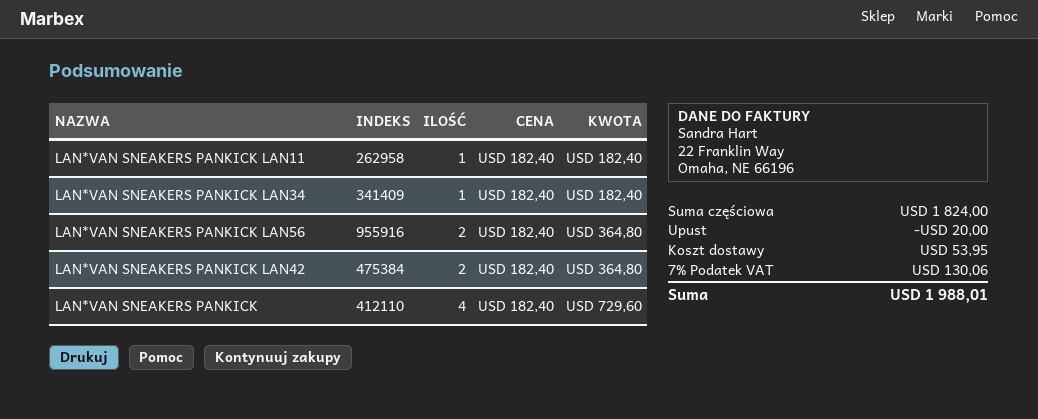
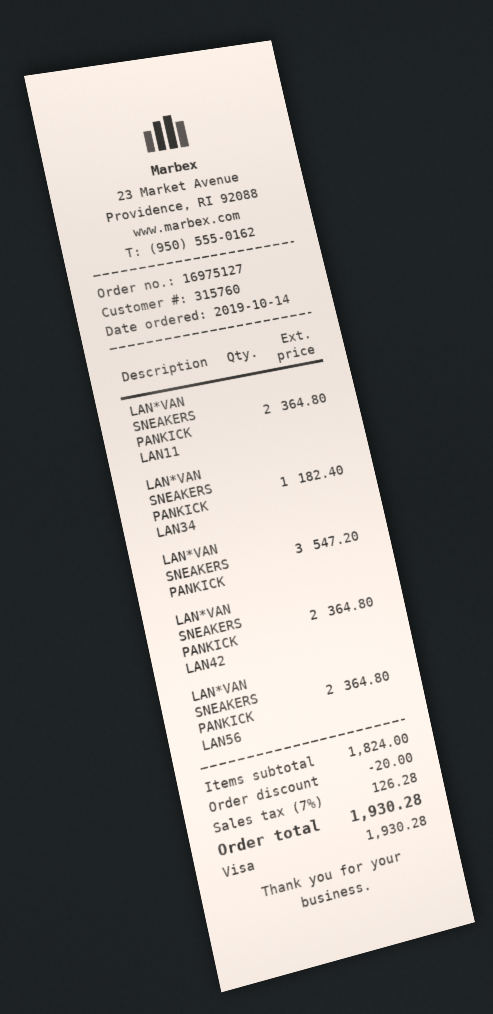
LAN*VAN SNEAKERS PANKICK LAN11: 1 for 182.40 -> 2 for 364.80
LAN*VAN SNEAKERS PANKICK: 4 for 729.60 -> 3 for 547.20
shipping: 53.95 -> none
tax: 7% = 130.06 -> 7% = 126.28
total: 1988.01 -> 1930.28

